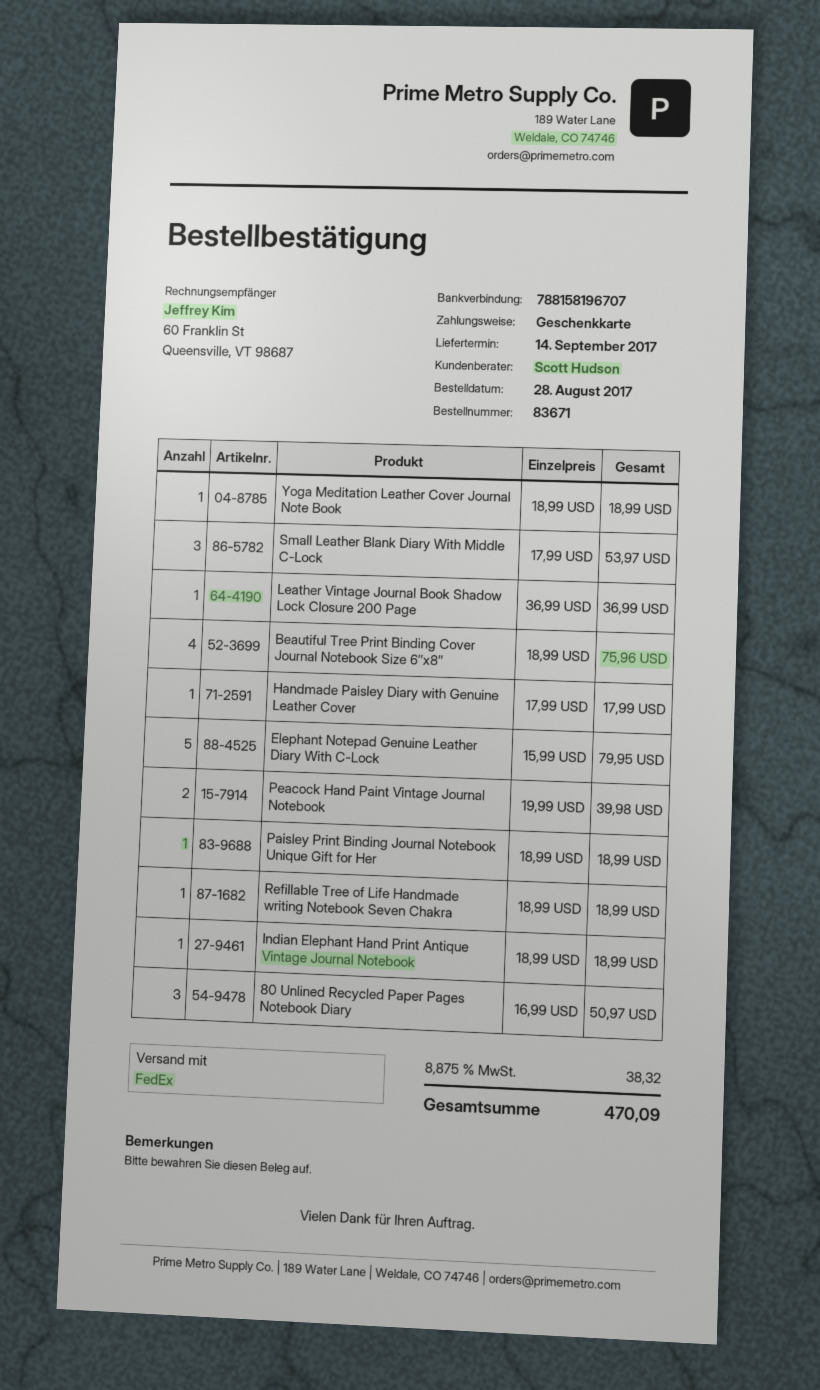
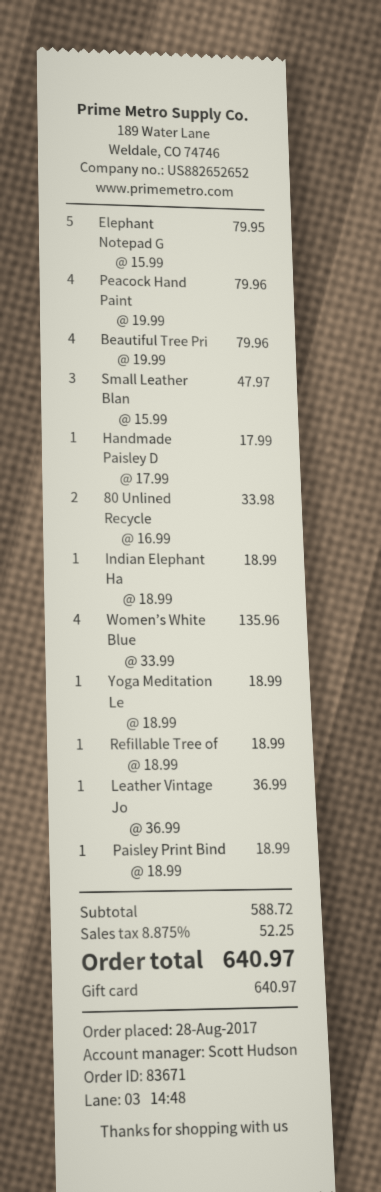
Small Leather Blank Diary With Middle C-Lock: 3 x 17.99 = 53.97 -> 3 x 15.99 = 47.97
Beautiful Tree Print Binding Cover Journal Notebook Size 6″x8″: 4 x 18.99 = 75.96 -> 4 x 19.99 = 79.96
Peacock Hand Paint Vintage Journal Notebook: 2 x 19.99 = 39.98 -> 4 x 19.99 = 79.96
80 Unlined Recycled Paper Pages Notebook Diary: 3 x 16.99 = 50.97 -> 2 x 16.99 = 33.98
Women’s White Blue: none -> 4 x 33.99 = 135.96
tax: 8.875% = 38.32 -> 8.875% = 52.25
total: 470.09 -> 640.97

